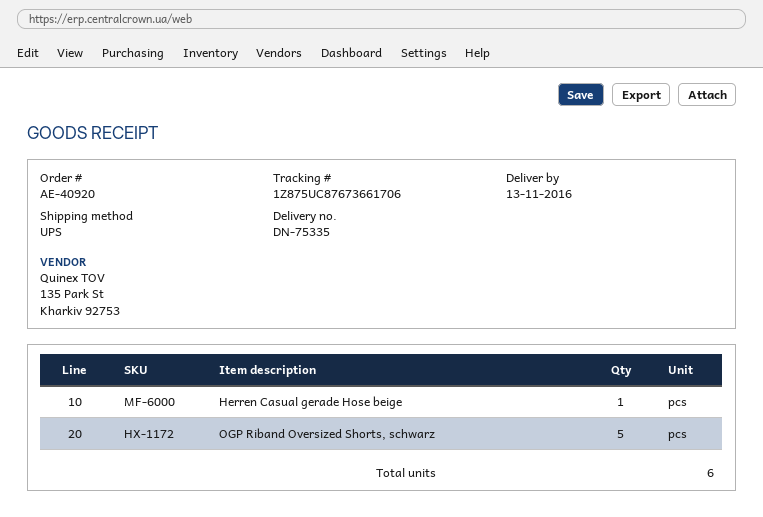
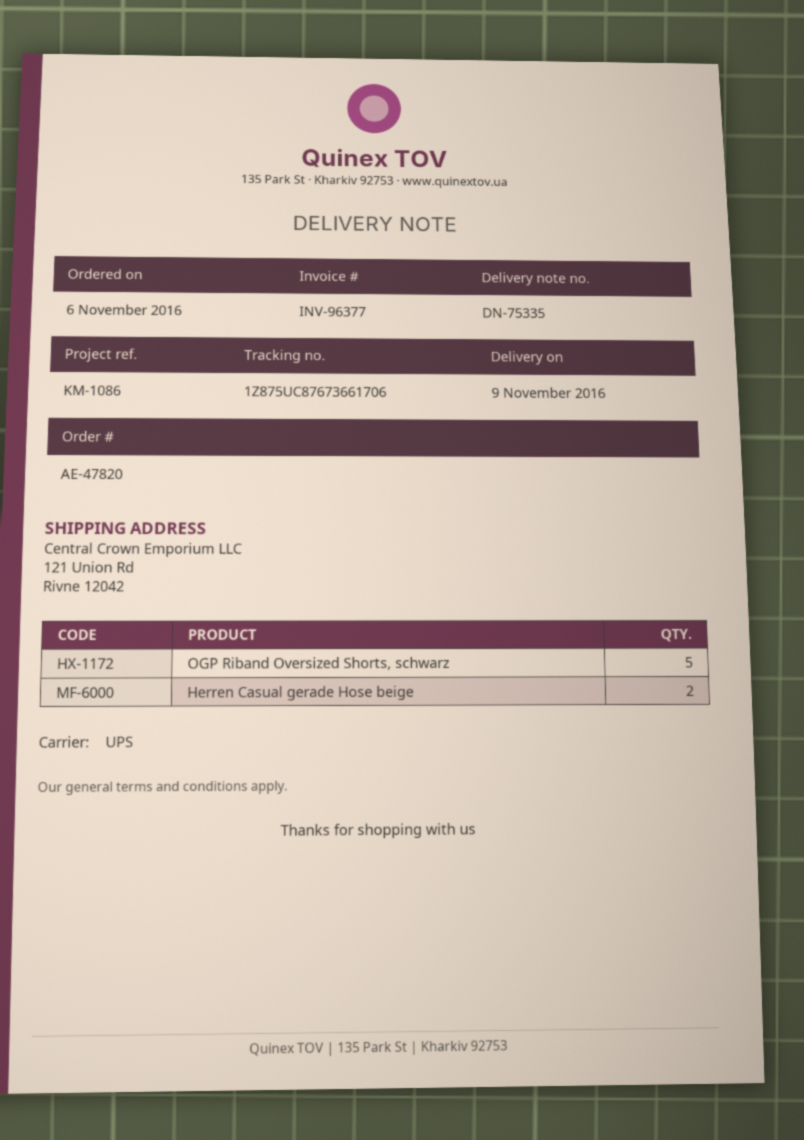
order number: AE-40920 -> AE-47820
delivery date: 2016-11-13 -> 2016-11-09
Herren Casual gerade Hose beige: 1 -> 2

